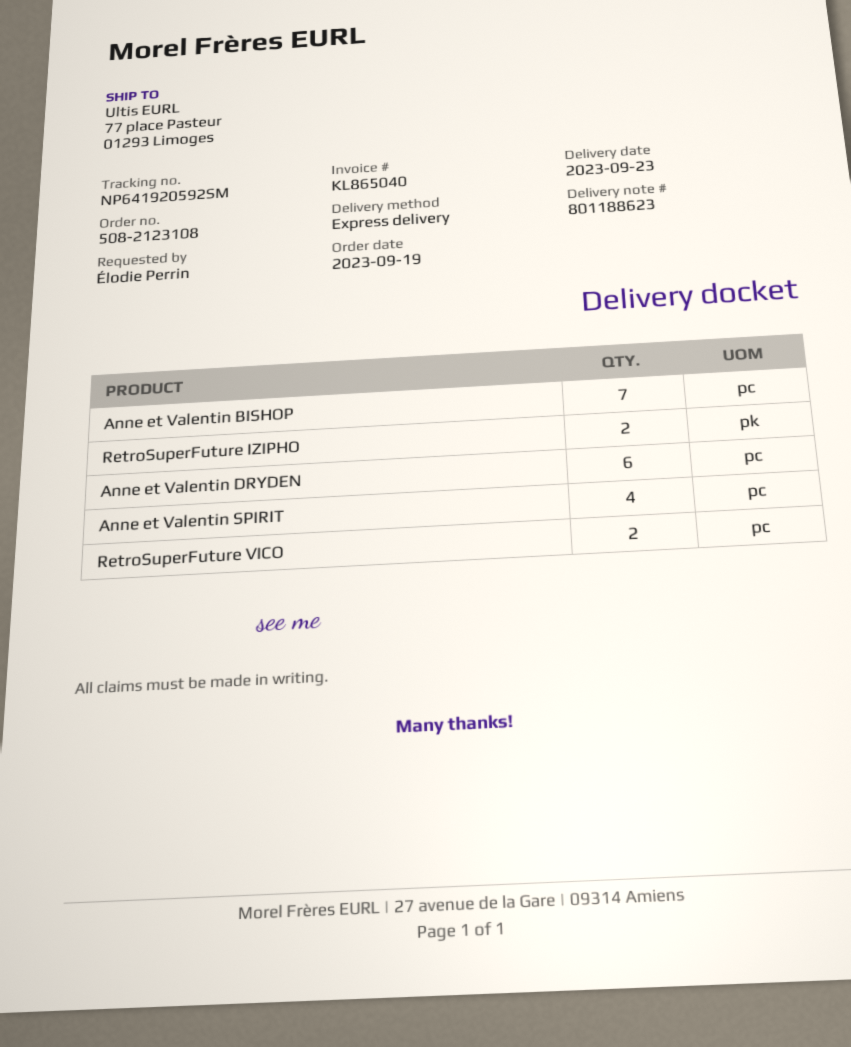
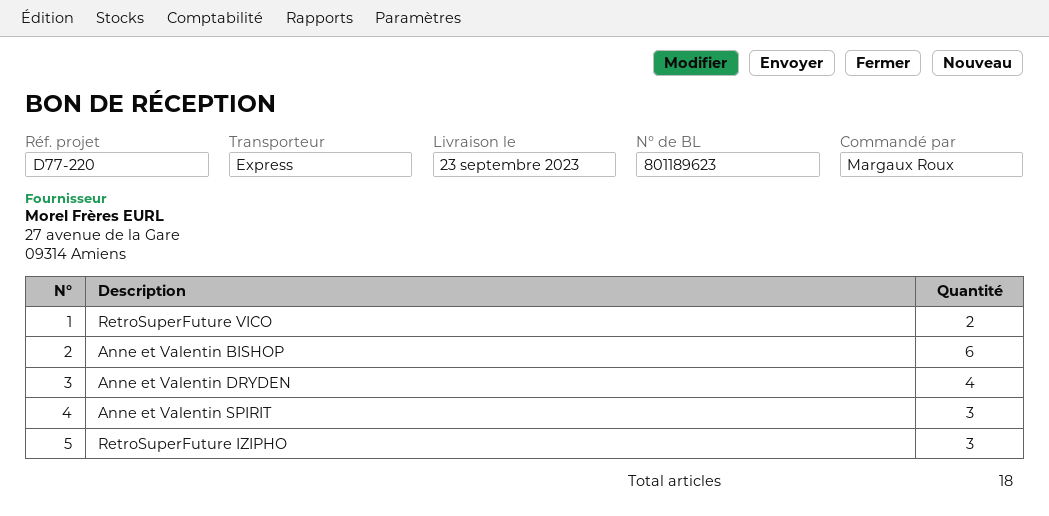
delivery note number: 801188623 -> 801189623
ordered by: Élodie Perrin -> Margaux Roux
Anne et Valentin BISHOP: 7 -> 6
RetroSuperFuture IZIPHO: 2 -> 3
Anne et Valentin DRYDEN: 6 -> 4
Anne et Valentin SPIRIT: 4 -> 3

